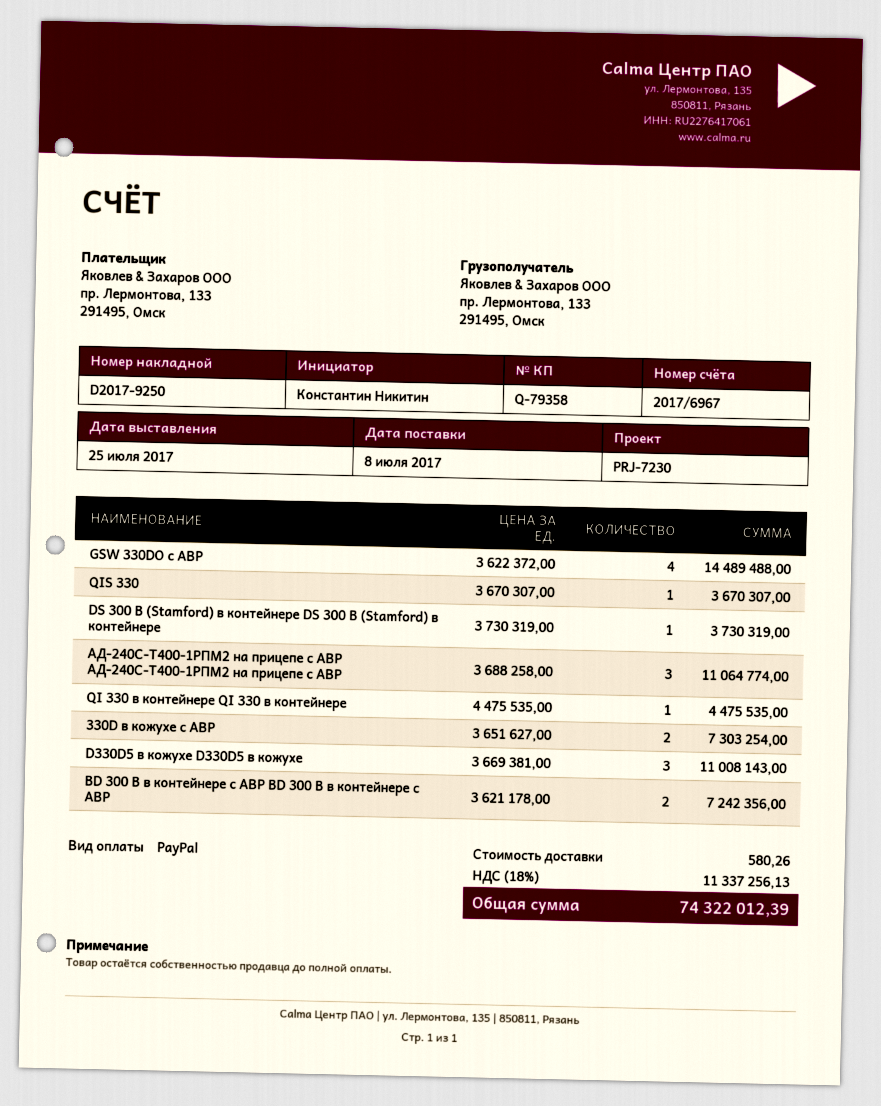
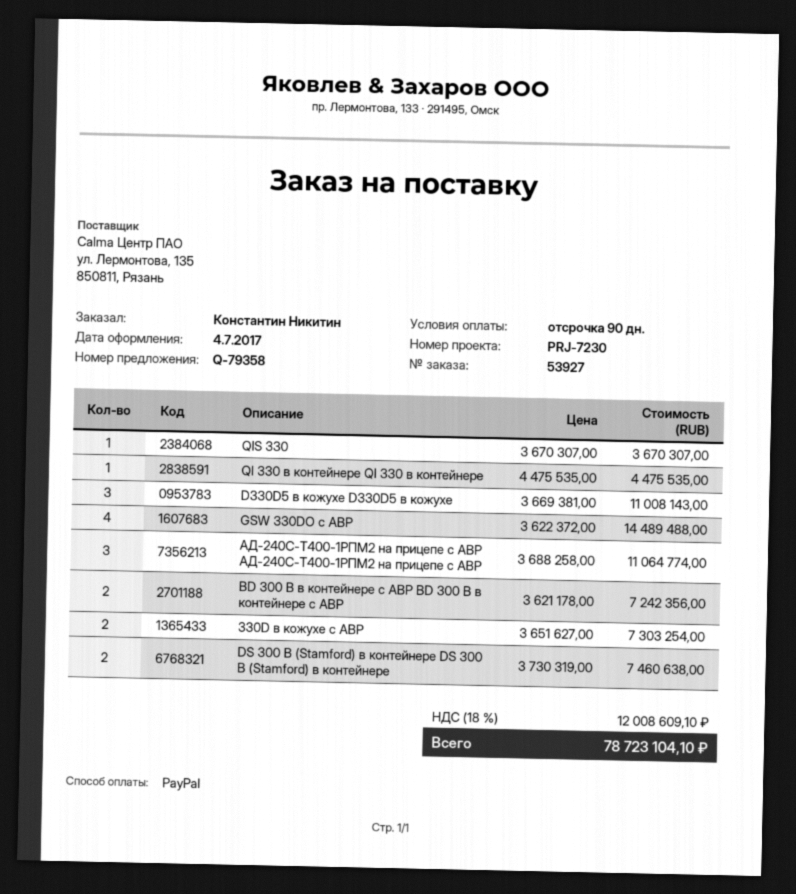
DS 300 B (Stamford) в контейнере DS 300 B (Stamford) в контейнере: 1 x 3730319.00 = 3730319.00 -> 2 x 3730319.00 = 7460638.00
shipping: 580.26 -> none
tax: 18% = 11337256.13 -> 18% = 12008609.10
total: 74322012.39 -> 78723104.10

